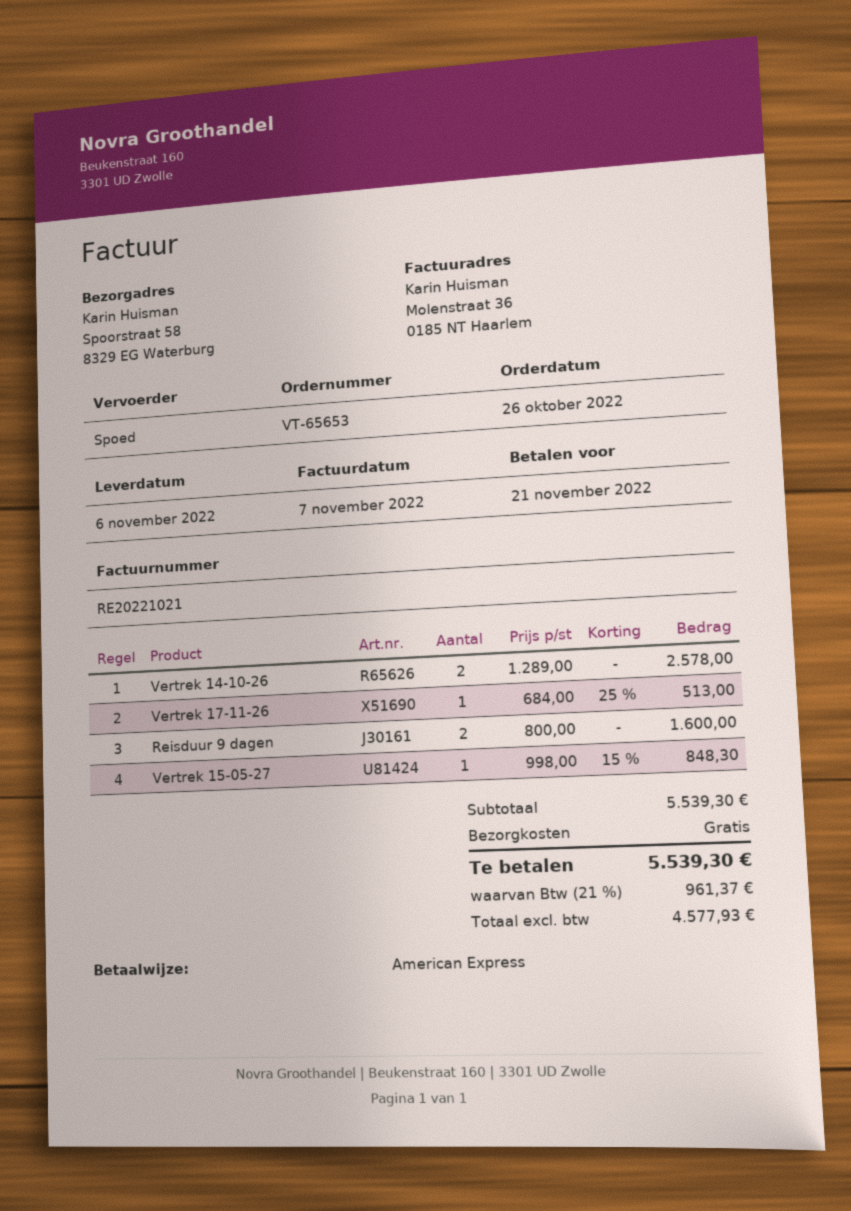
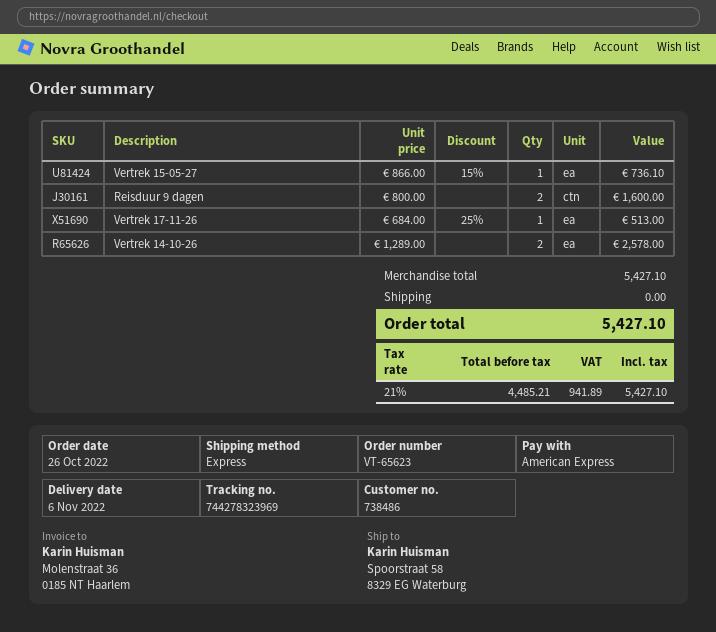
order number: VT-65653 -> VT-65623
Vertrek 15-05-27: 1 x 998.00 - 15% = 848.30 -> 1 x 866.00 - 15% = 736.10
subtotal: 5539.30 -> 5427.10
net: 4577.93 -> 4485.21
tax: 21% = 961.37 -> 21% = 941.89
total: 5539.30 -> 5427.10

